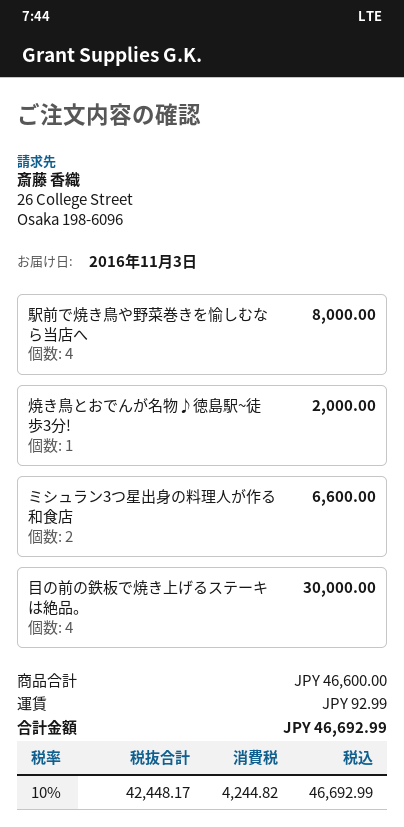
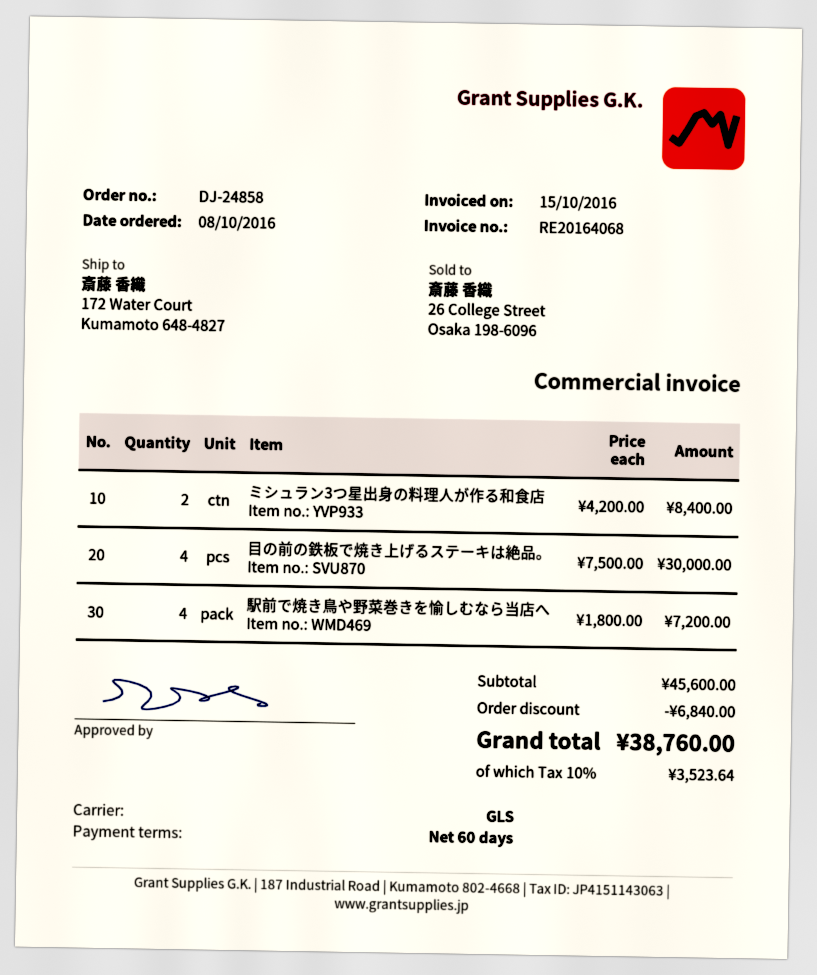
駅前で焼き鳥や野菜巻きを愉しむなら当店へ: 4 for 8000.00 -> 4 for 7200.00
焼き鳥とおでんが名物♪徳島駅~徒歩3分!: 1 for 2000.00 -> none
ミシュラン3つ星出身の料理人が作る和食店: 2 for 6600.00 -> 2 for 8400.00
subtotal: 46600.00 -> 45600.00
discount: none -> 6840.00
shipping: 92.99 -> none
tax: 10% = 4244.82 -> 10% = 3523.64
total: 46692.99 -> 38760.00

